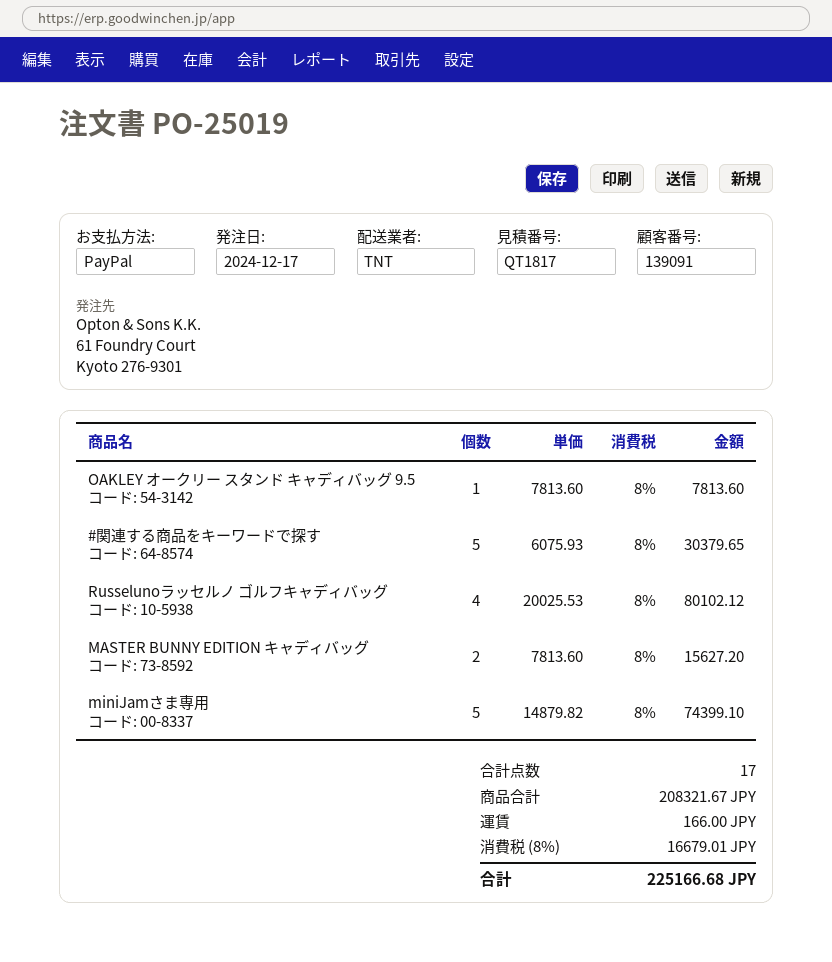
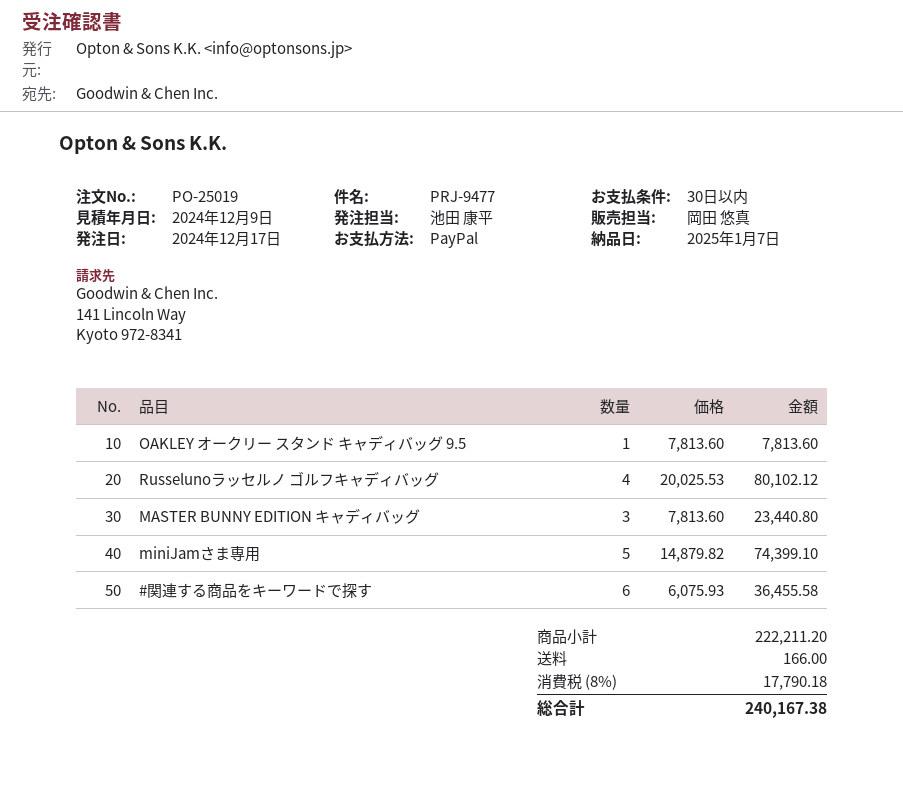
#関連する商品をキーワードで探す: 5 x 6075.93 = 30379.65 -> 6 x 6075.93 = 36455.58
MASTER BUNNY EDITION キャディバッグ: 2 x 7813.60 = 15627.20 -> 3 x 7813.60 = 23440.80
subtotal: 208321.67 -> 222211.20
tax: 8% = 16679.01 -> 8% = 17790.18
total: 225166.68 -> 240167.38

